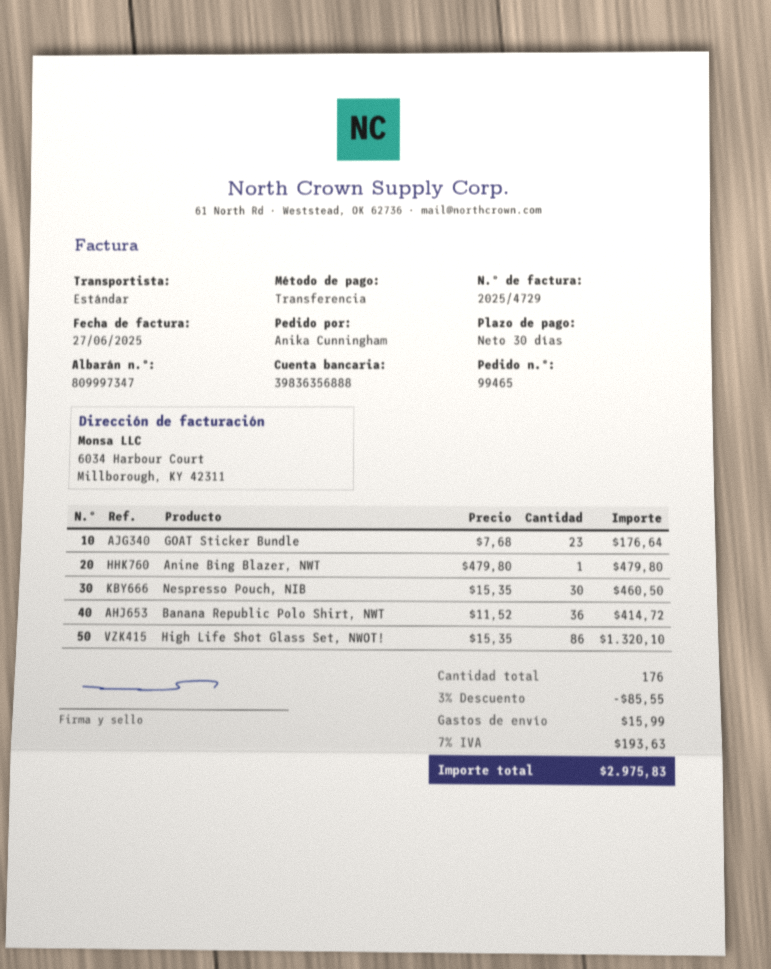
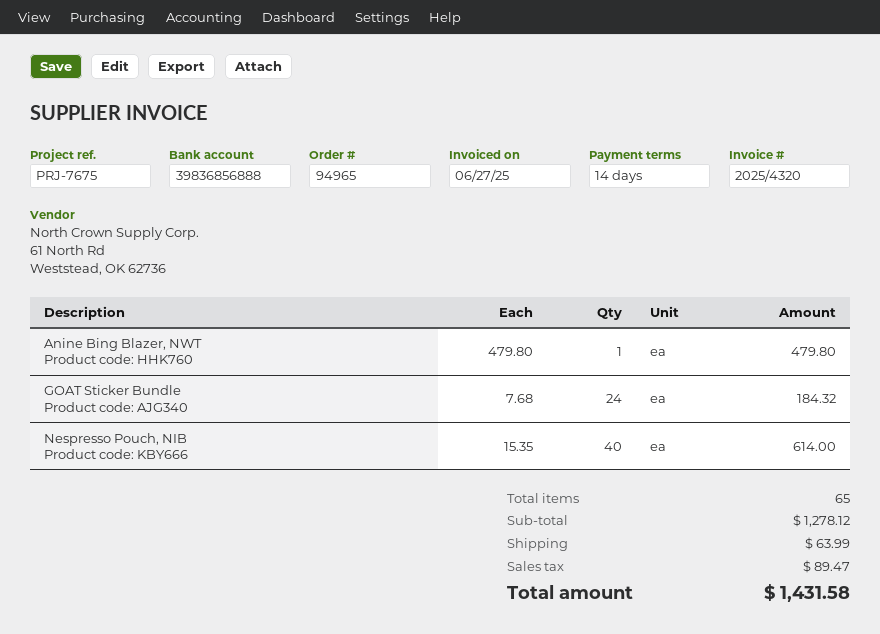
order number: 99465 -> 94965
invoice number: 2025/4729 -> 2025/4320
payment terms: 30 days -> 14 days
bank account: 39836356888 -> 39836856888
GOAT Sticker Bundle: 23 x 7.68 = 176.64 -> 24 x 7.68 = 184.32
Nespresso Pouch, NIB: 30 x 15.35 = 460.50 -> 40 x 15.35 = 614.00
Banana Republic Polo Shirt, NWT: 36 x 11.52 = 414.72 -> none
High Life Shot Glass Set, NWOT!: 86 x 15.35 = 1320.10 -> none
total quantity: 176 -> 65
discount: 3% = 85.55 -> none
shipping: 15.99 -> 63.99
tax: 193.63 -> 89.47
total: 2975.83 -> 1431.58

